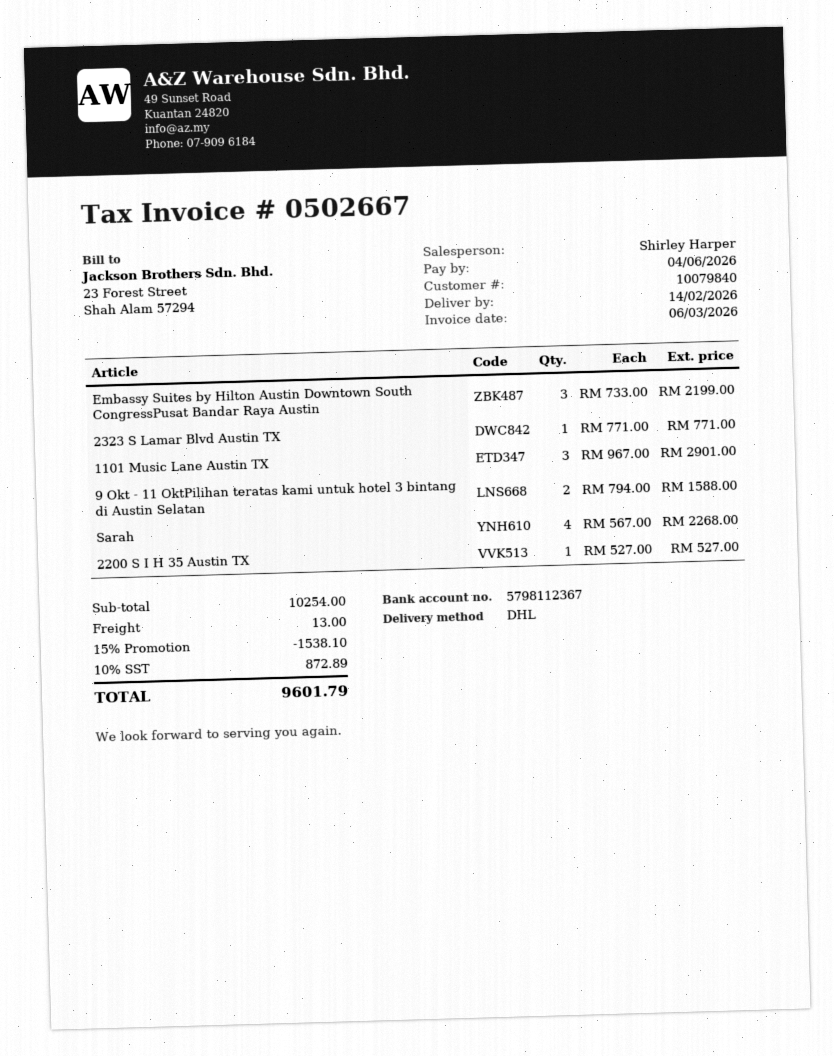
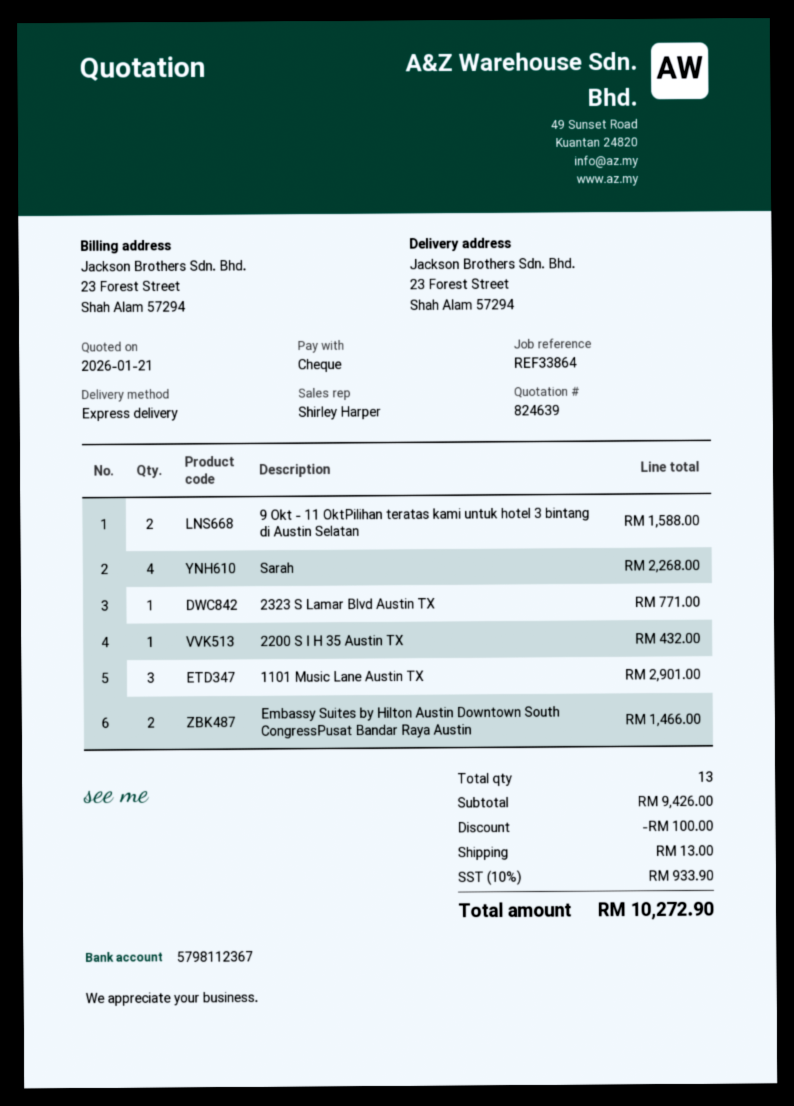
shipping method: DHL -> express
Embassy Suites by Hilton Austin Downtown South CongressPusat Bandar Raya Austin: 3 for 2199.00 -> 2 for 1466.00
2200 S I H 35 Austin TX: 1 for 527.00 -> 1 for 432.00
subtotal: 10254.00 -> 9426.00
discount: 1538.10 -> 100.00
tax: 10% = 872.89 -> 10% = 933.90
total: 9601.79 -> 10272.90

